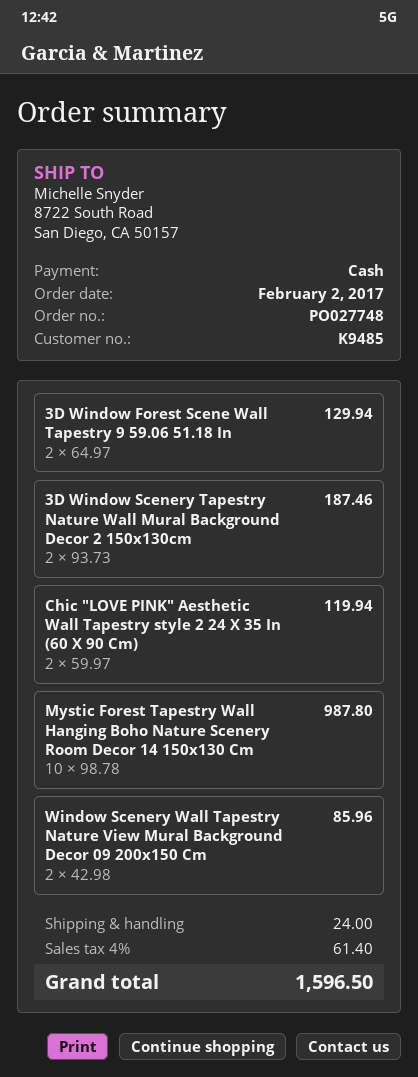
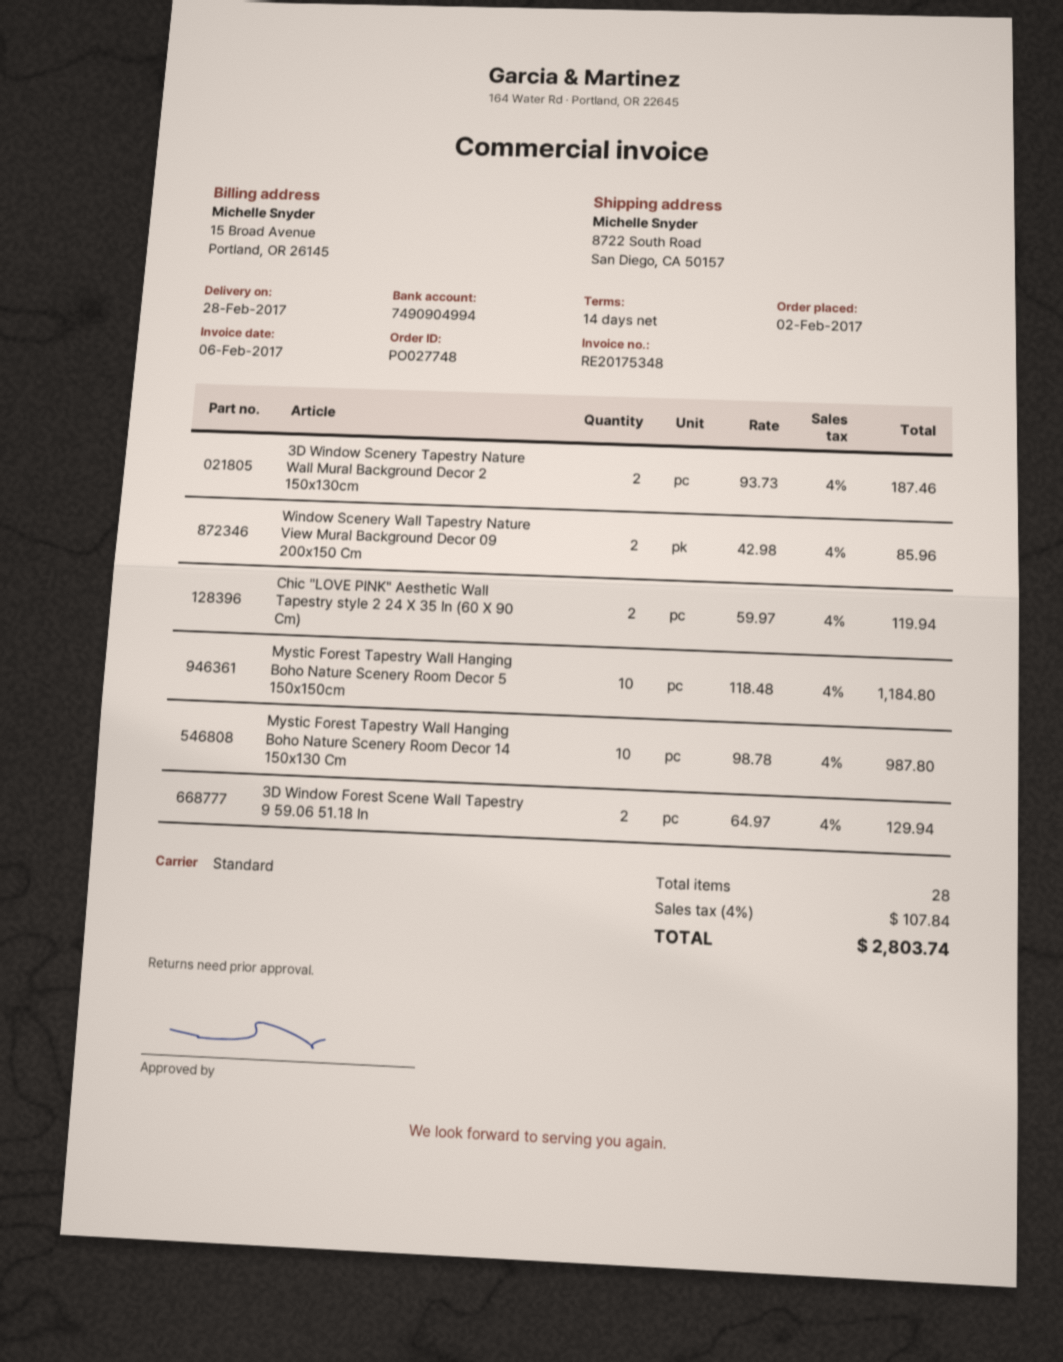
Mystic Forest Tapestry Wall Hanging Boho Nature Scenery Room Decor 5 150x150cm: none -> 10 x 118.48 = 1184.80
shipping: 24.00 -> none
tax: 4% = 61.40 -> 4% = 107.84
total: 1596.50 -> 2803.74

